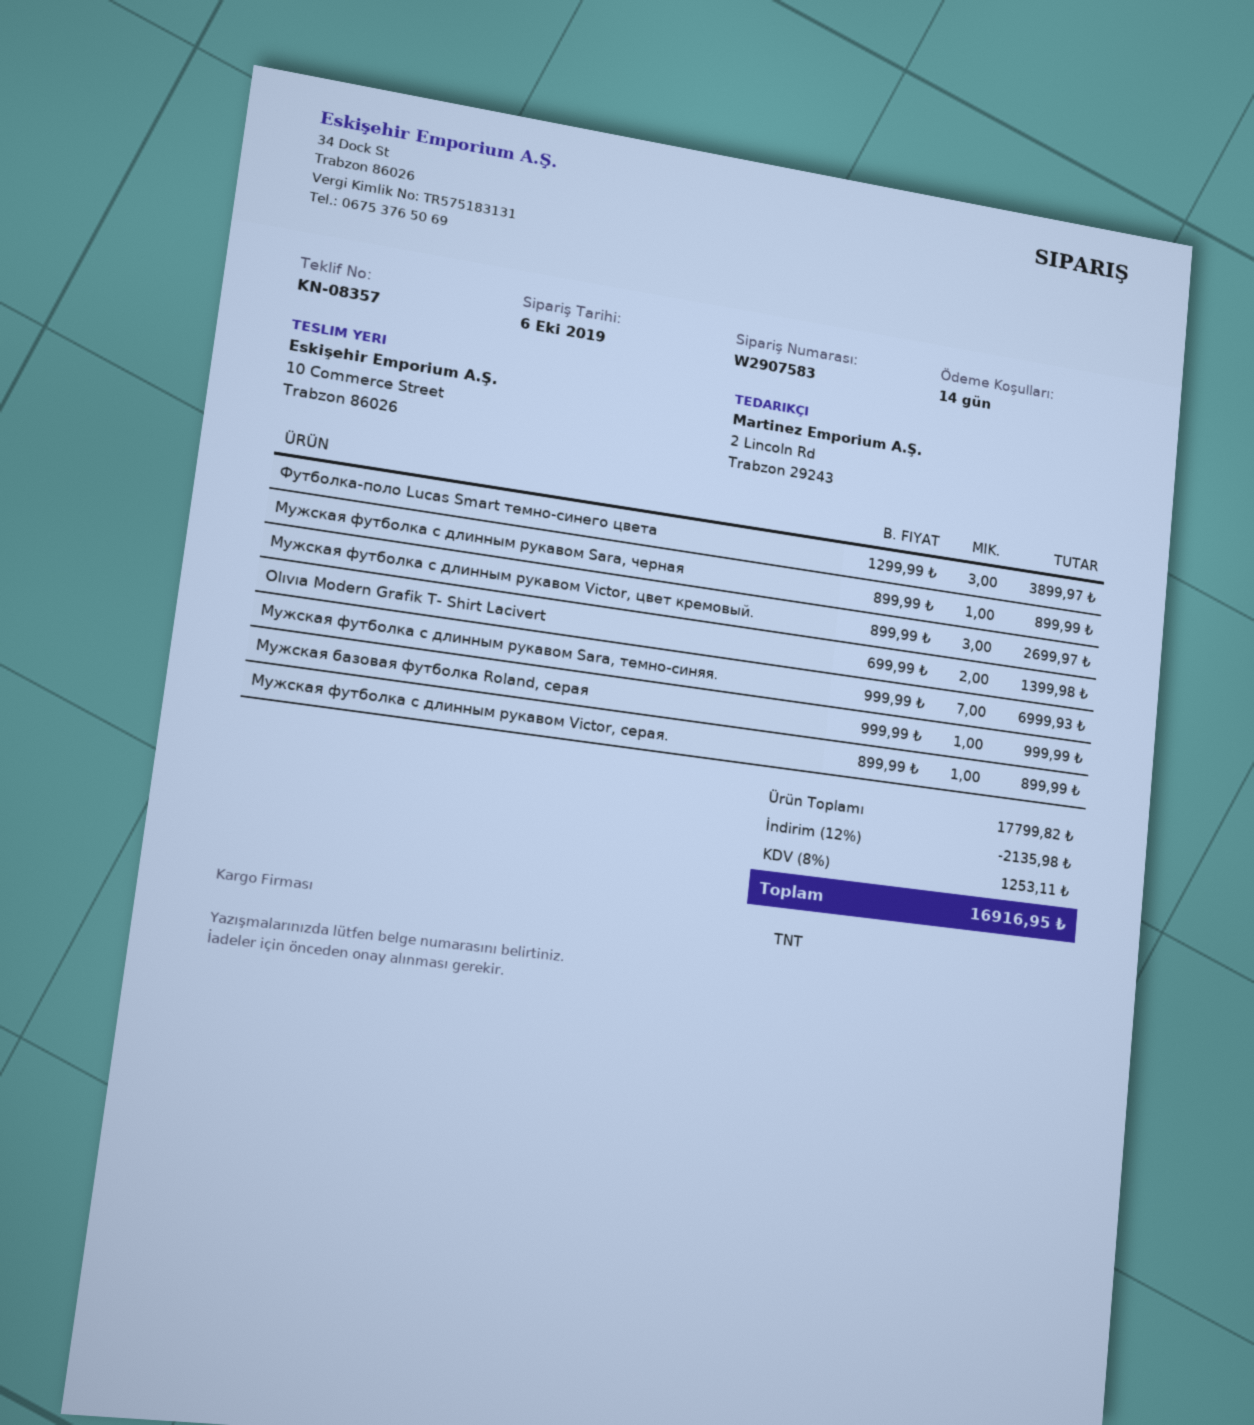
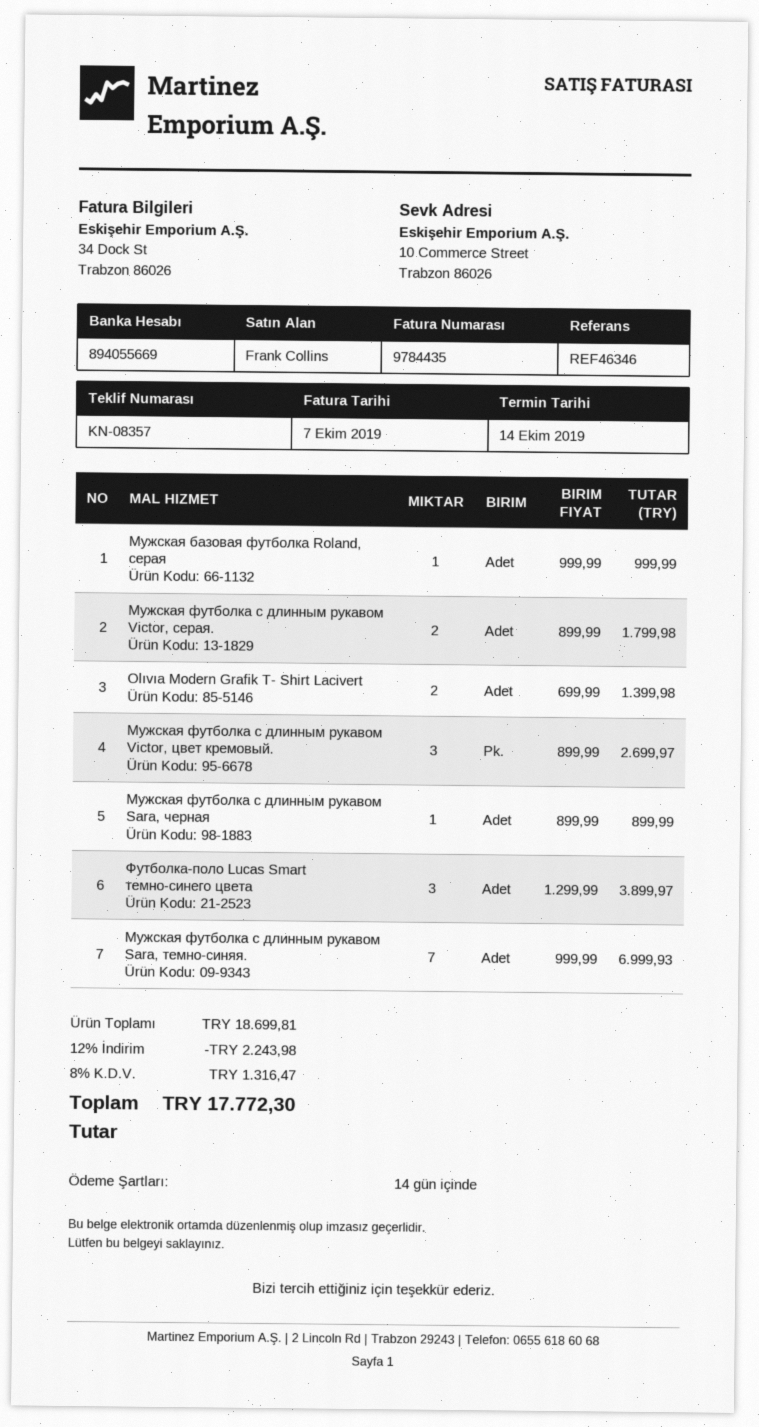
Мужская футболка с длинным рукавом Victor, серая.: 1 x 899.99 = 899.99 -> 2 x 899.99 = 1799.98
subtotal: 17799.82 -> 18699.81
discount: 12% = 2135.98 -> 12% = 2243.98
tax: 8% = 1253.11 -> 8% = 1316.47
total: 16916.95 -> 17772.30

